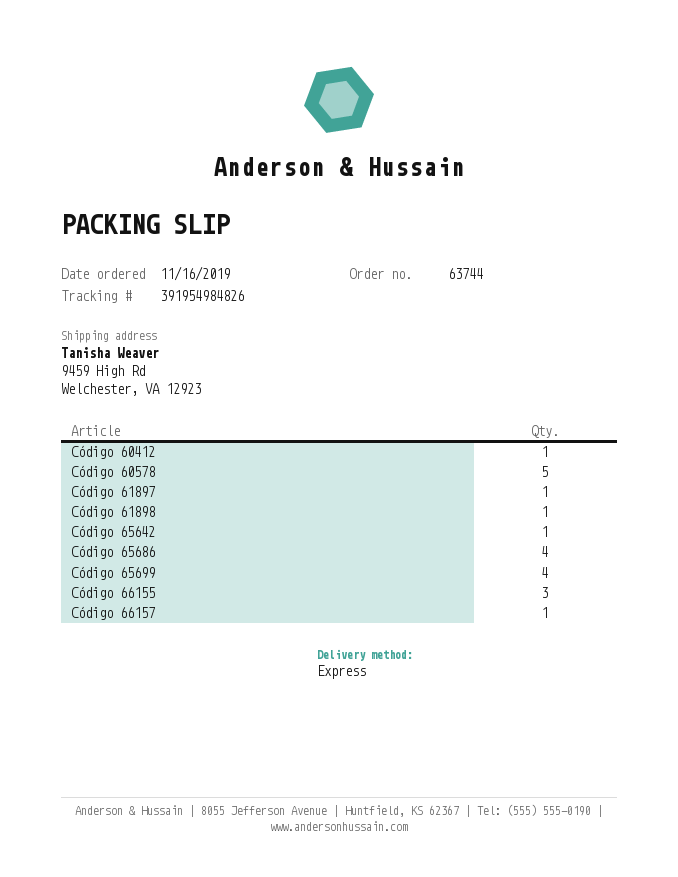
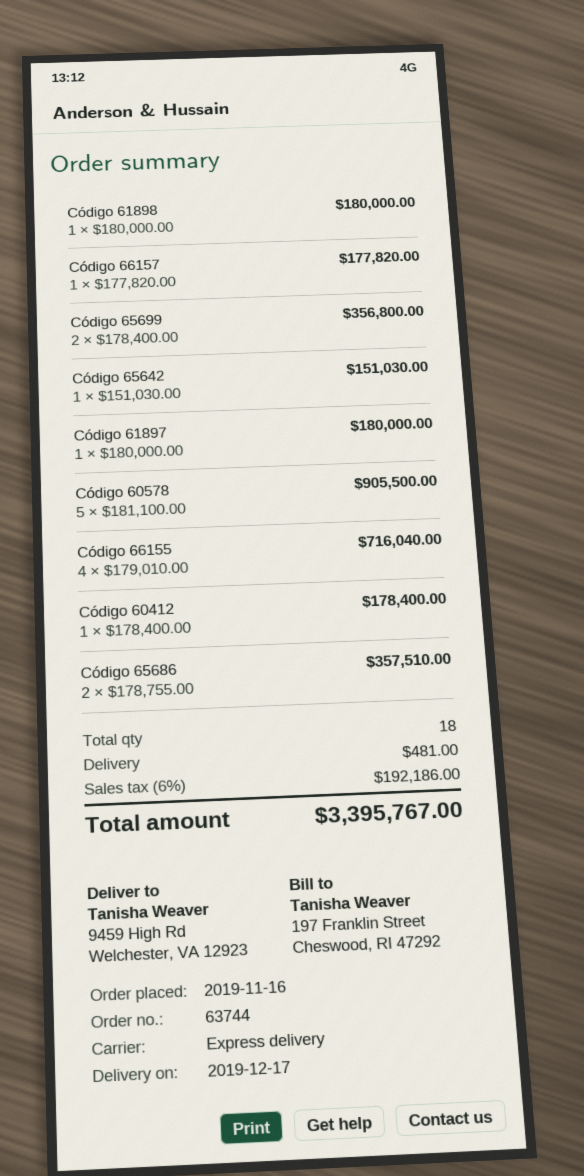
Código 65686: 4 -> 2
Código 65699: 4 -> 2
Código 66155: 3 -> 4

